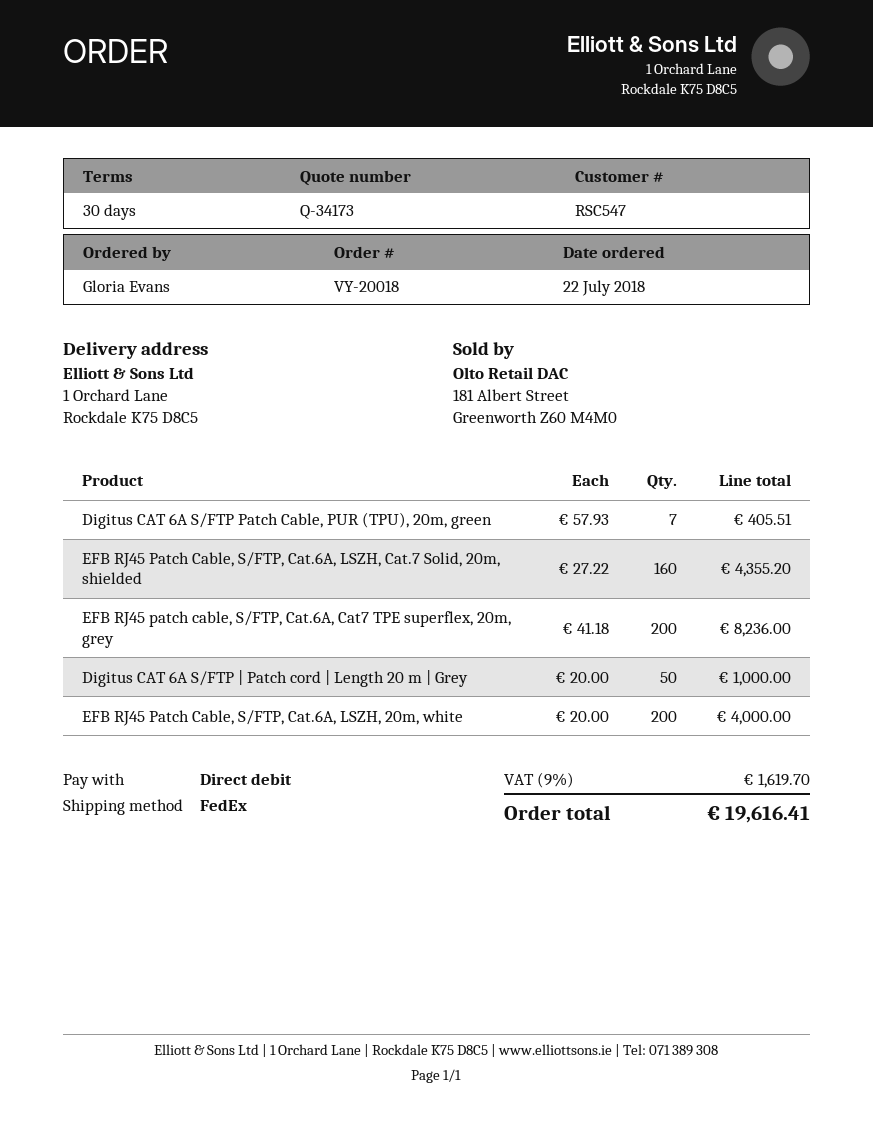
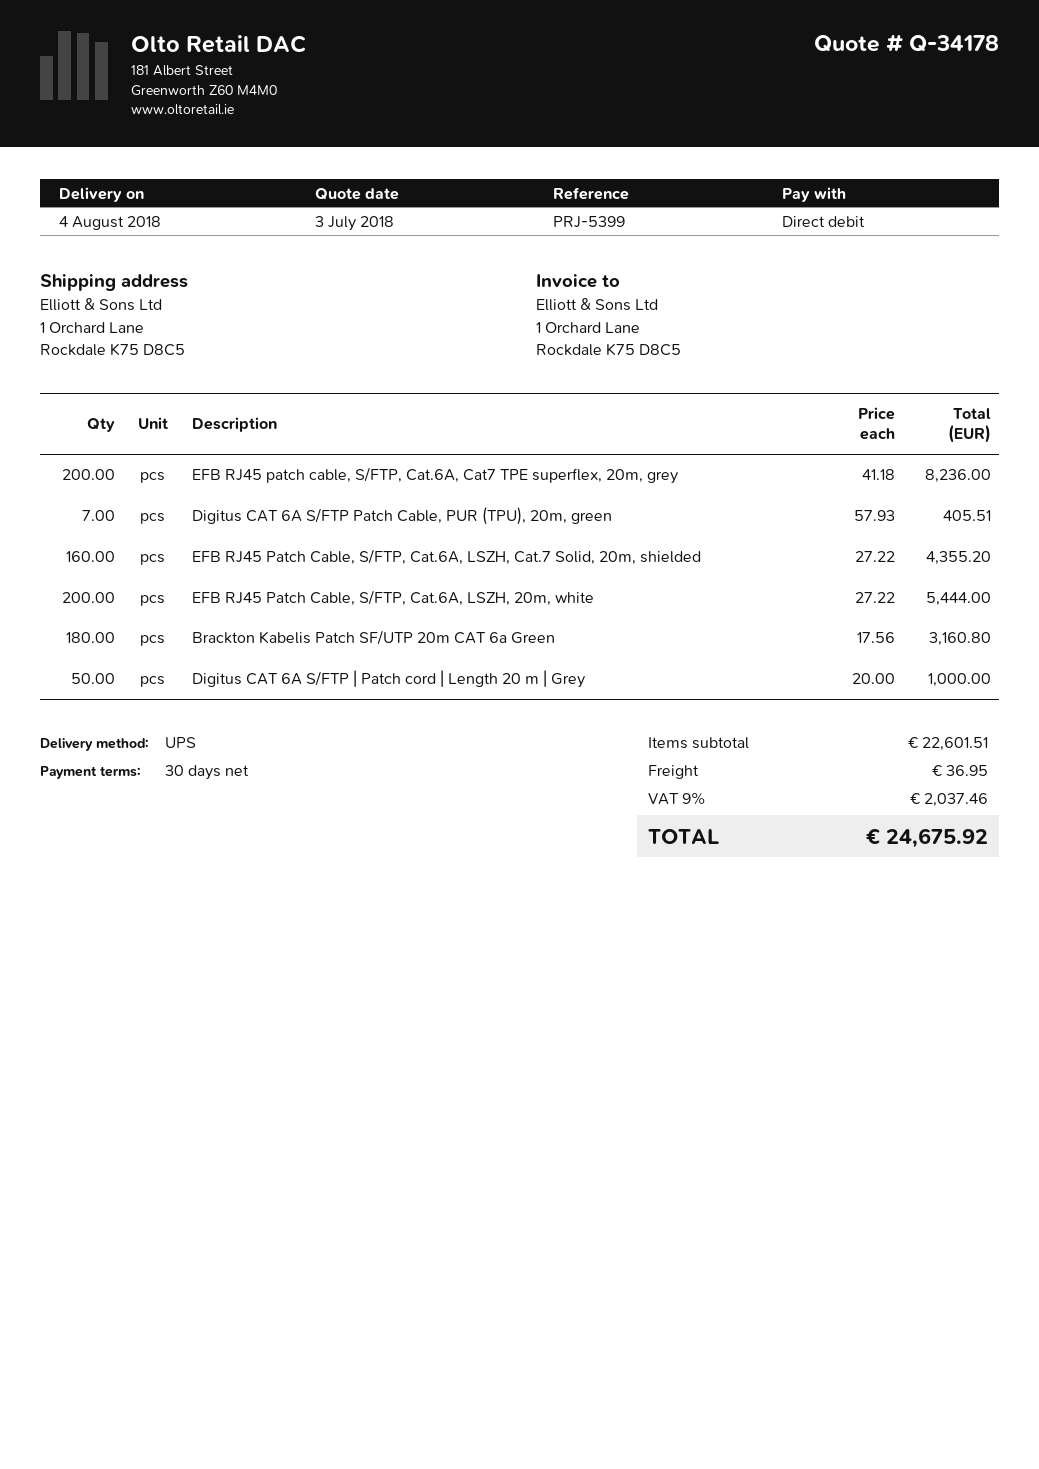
quote number: Q-34173 -> Q-34178
shipping method: FedEx -> UPS
EFB RJ45 Patch Cable, S/FTP, Cat.6A, LSZH, 20m, white: 200 x 20.00 = 4000.00 -> 200 x 27.22 = 5444.00
Brackton Kabelis Patch SF/UTP 20m CAT 6a Green: none -> 180 x 17.56 = 3160.80
shipping: none -> 36.95
tax: 9% = 1619.70 -> 9% = 2037.46
total: 19616.41 -> 24675.92

